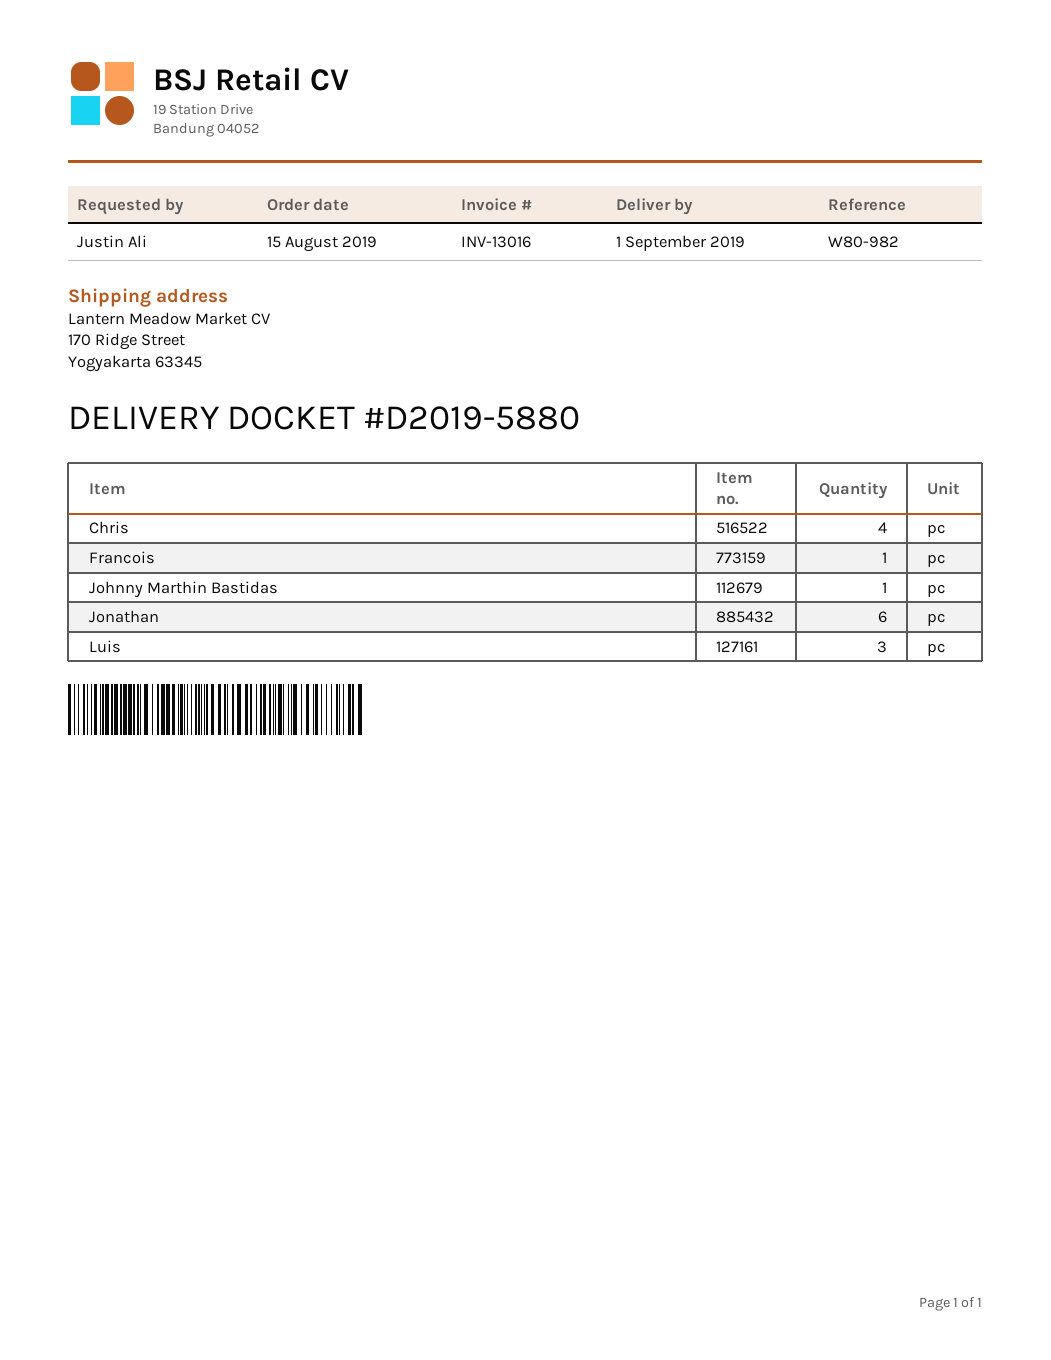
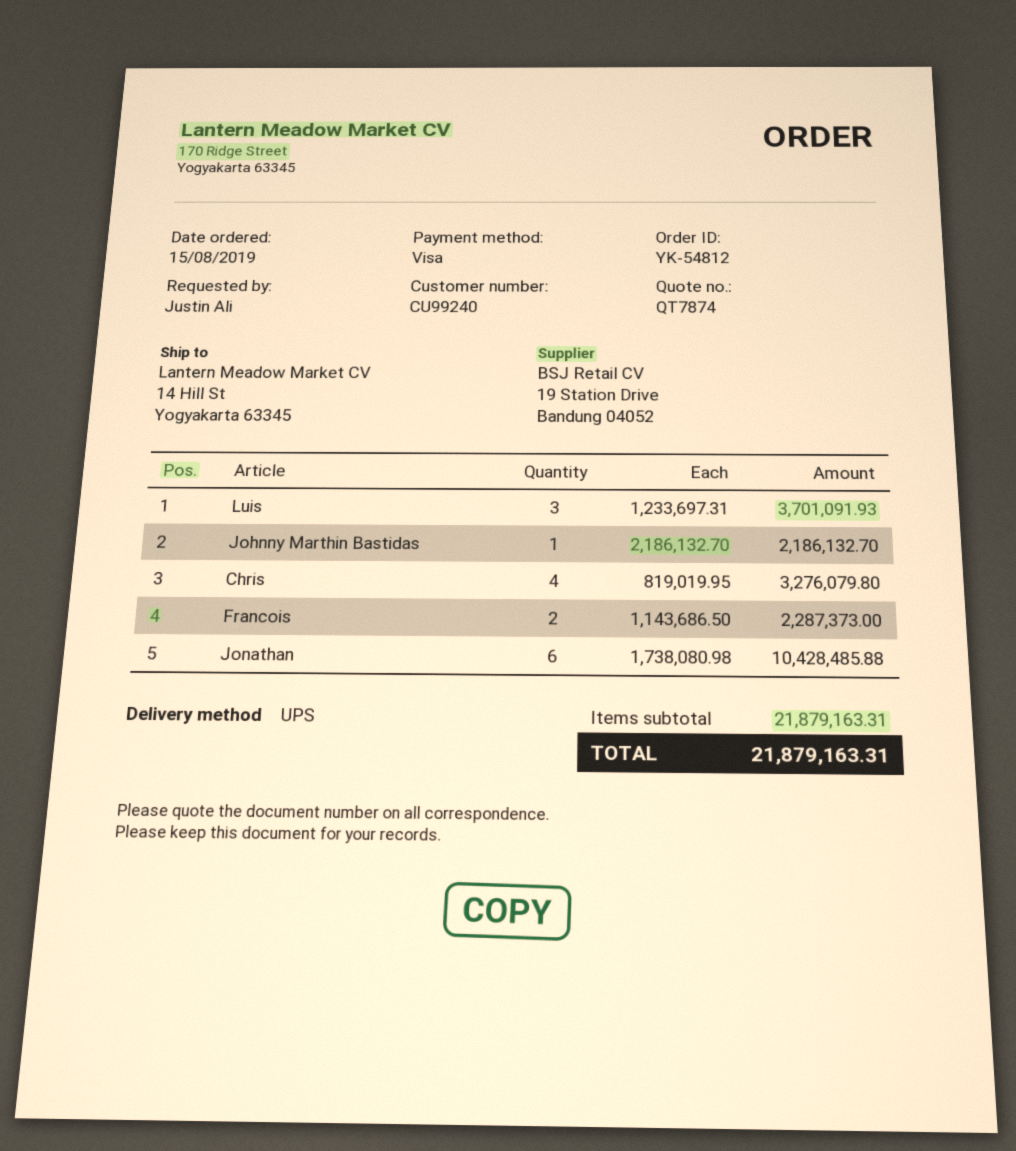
ship to: 170 Ridge Street, Yogyakarta 63345 -> 14 Hill St, Yogyakarta 63345
Francois: 1 -> 2

